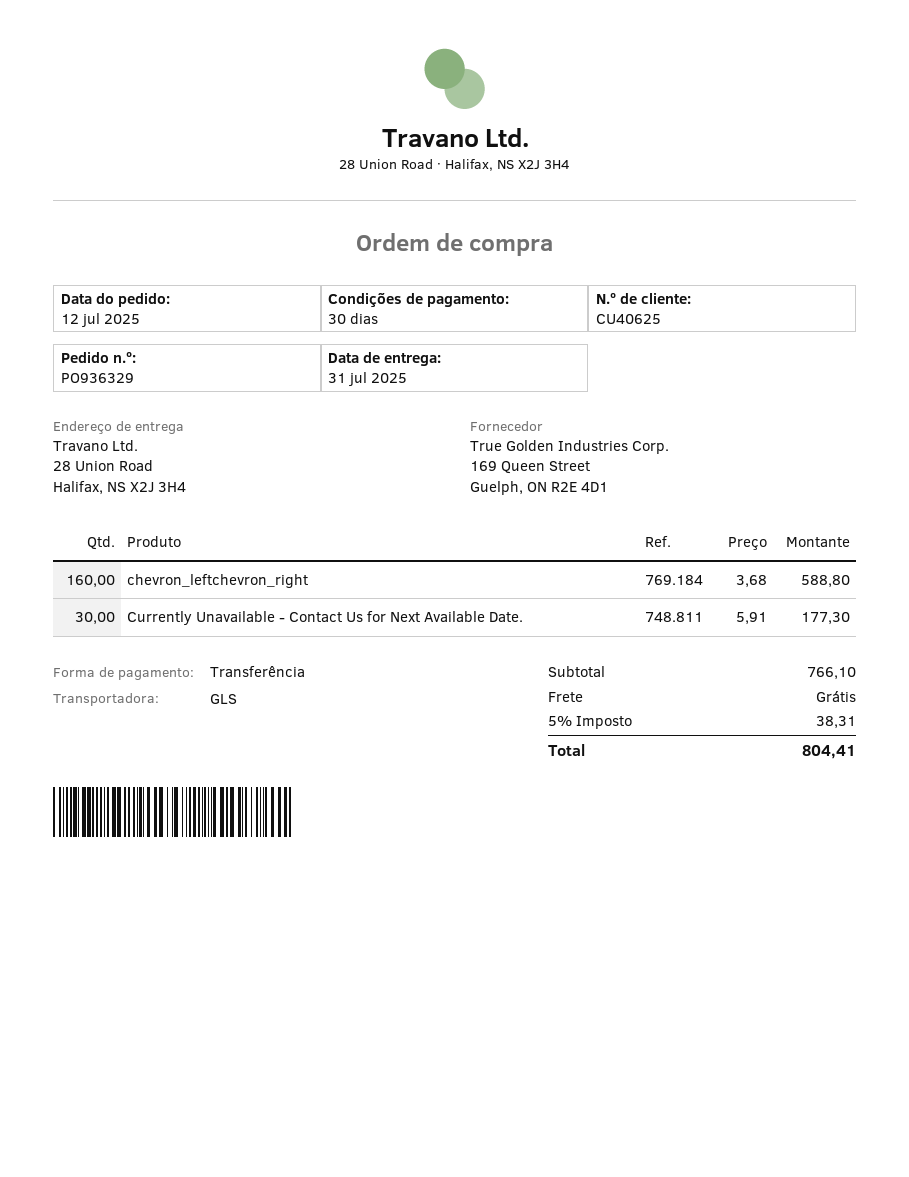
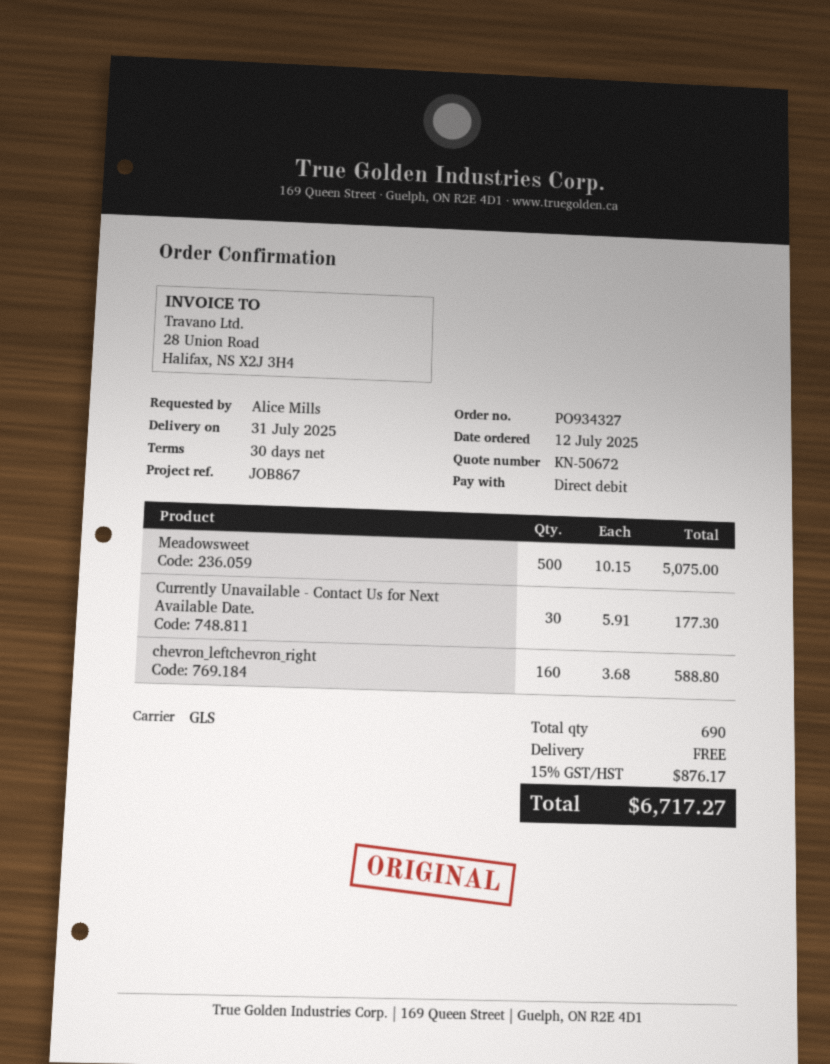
order number: PO936329 -> PO934327
payment method: bank transfer -> direct debit
Meadowsweet: none -> 500 x 10.15 = 5075.00
tax: 5% = 38.31 -> 15% = 876.17
total: 804.41 -> 6717.27

